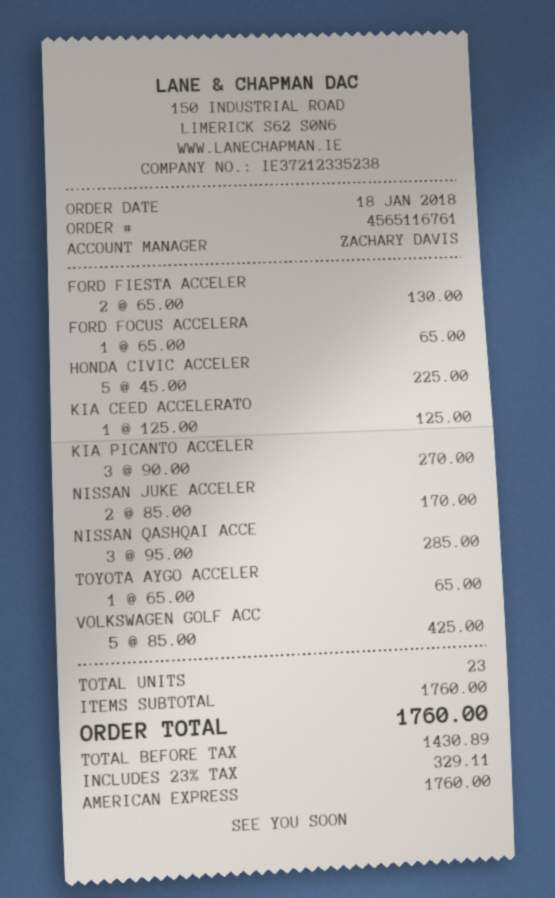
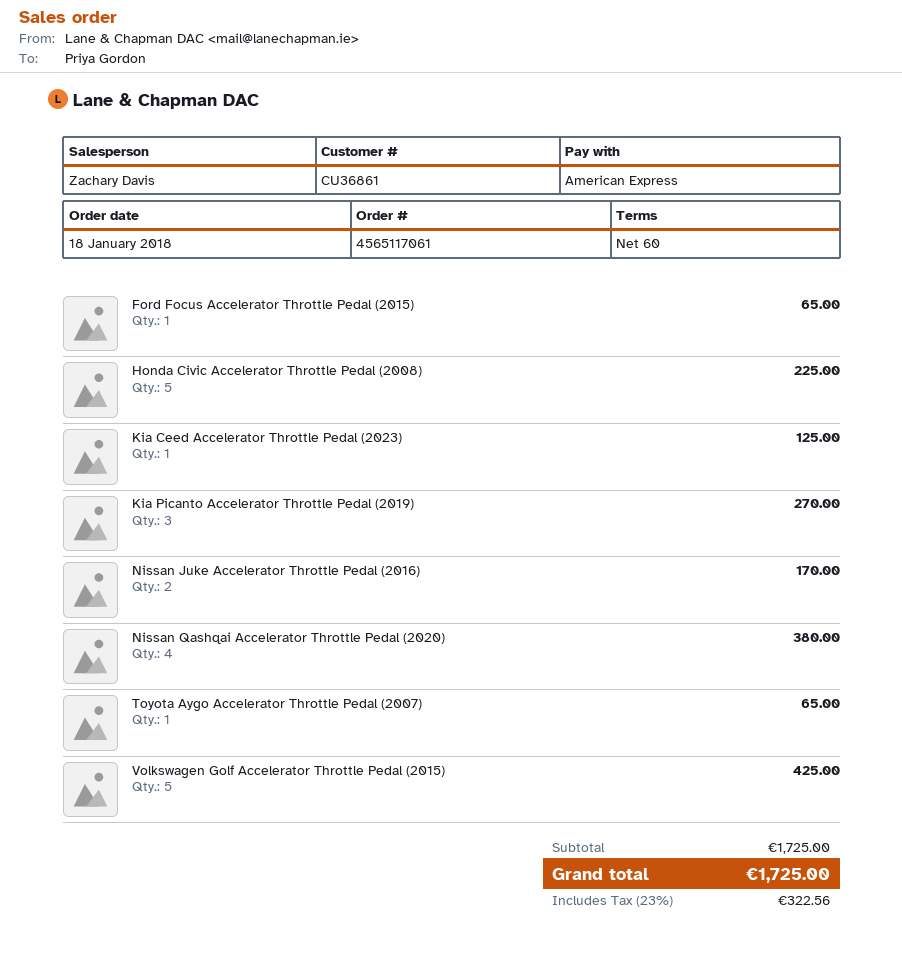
order number: 4565116761 -> 4565117061
FORD FIESTA ACCELER: 2 for 130.00 -> none
NISSAN QASHQAI ACCE: 3 for 285.00 -> 4 for 380.00
subtotal: 1760.00 -> 1725.00
tax: 23% = 329.11 -> 23% = 322.56
total: 1760.00 -> 1725.00

